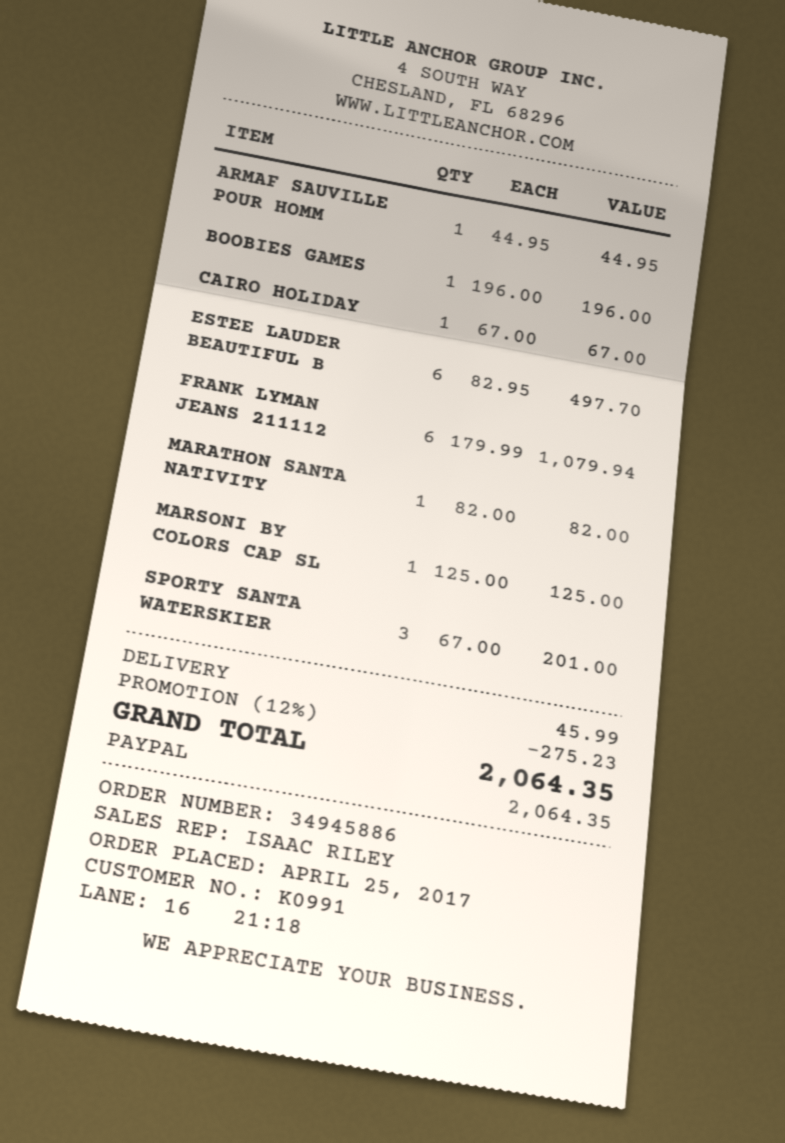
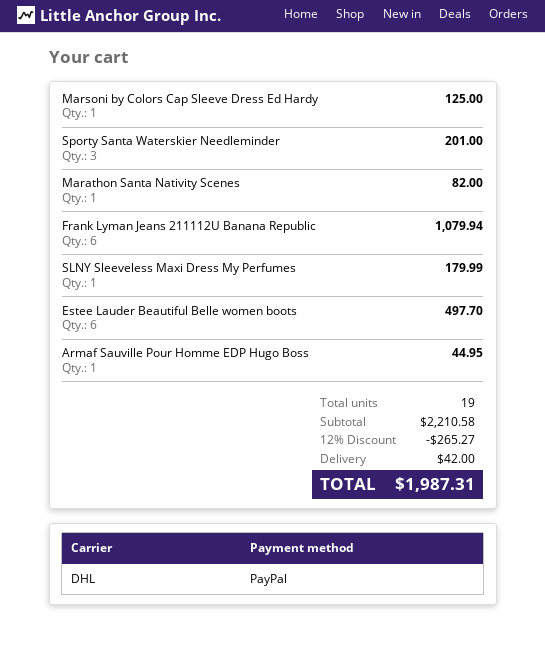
BOOBIES GAMES: 1 for 196.00 -> none
CAIRO HOLIDAY: 1 for 67.00 -> none
SLNY Sleeveless Maxi Dress My Perfumes: none -> 1 for 179.99
discount: 12% = 275.23 -> 12% = 265.27
shipping: 45.99 -> 42.00
total: 2064.35 -> 1987.31

